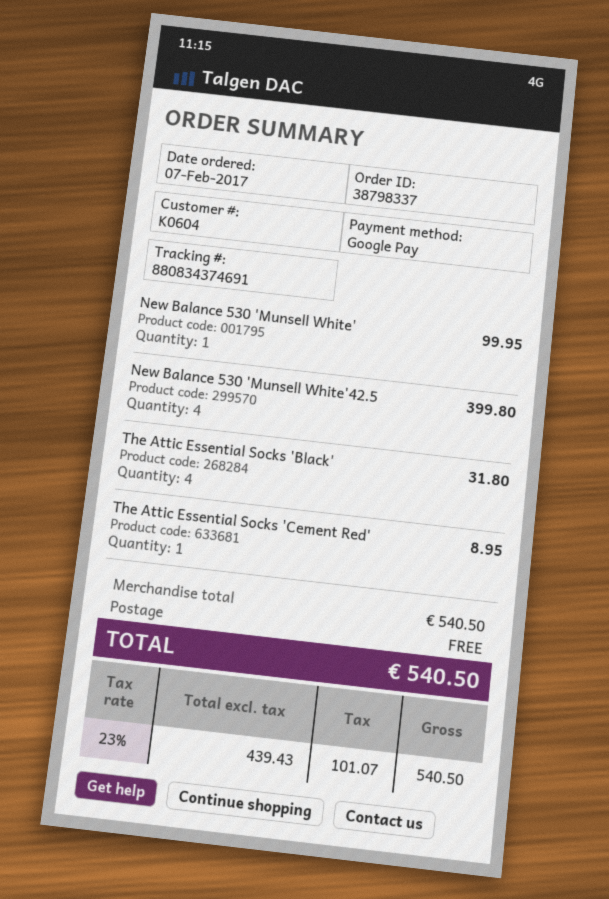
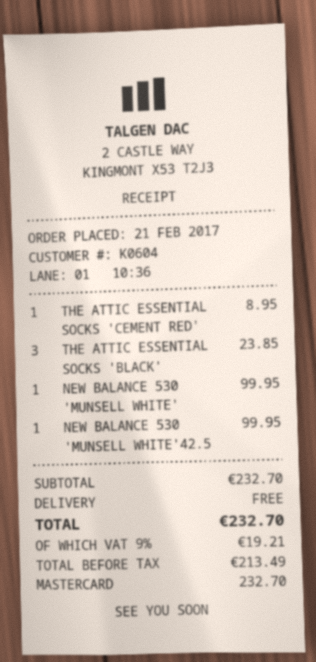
order date: 2017-02-07 -> 2017-02-21
payment method: Google Pay -> Mastercard
New Balance 530 'Munsell White'42.5: 4 for 399.80 -> 1 for 99.95
The Attic Essential Socks 'Black': 4 for 31.80 -> 3 for 23.85
subtotal: 540.50 -> 232.70
net: 439.43 -> 213.49
tax: 23% = 101.07 -> 9% = 19.21
total: 540.50 -> 232.70

